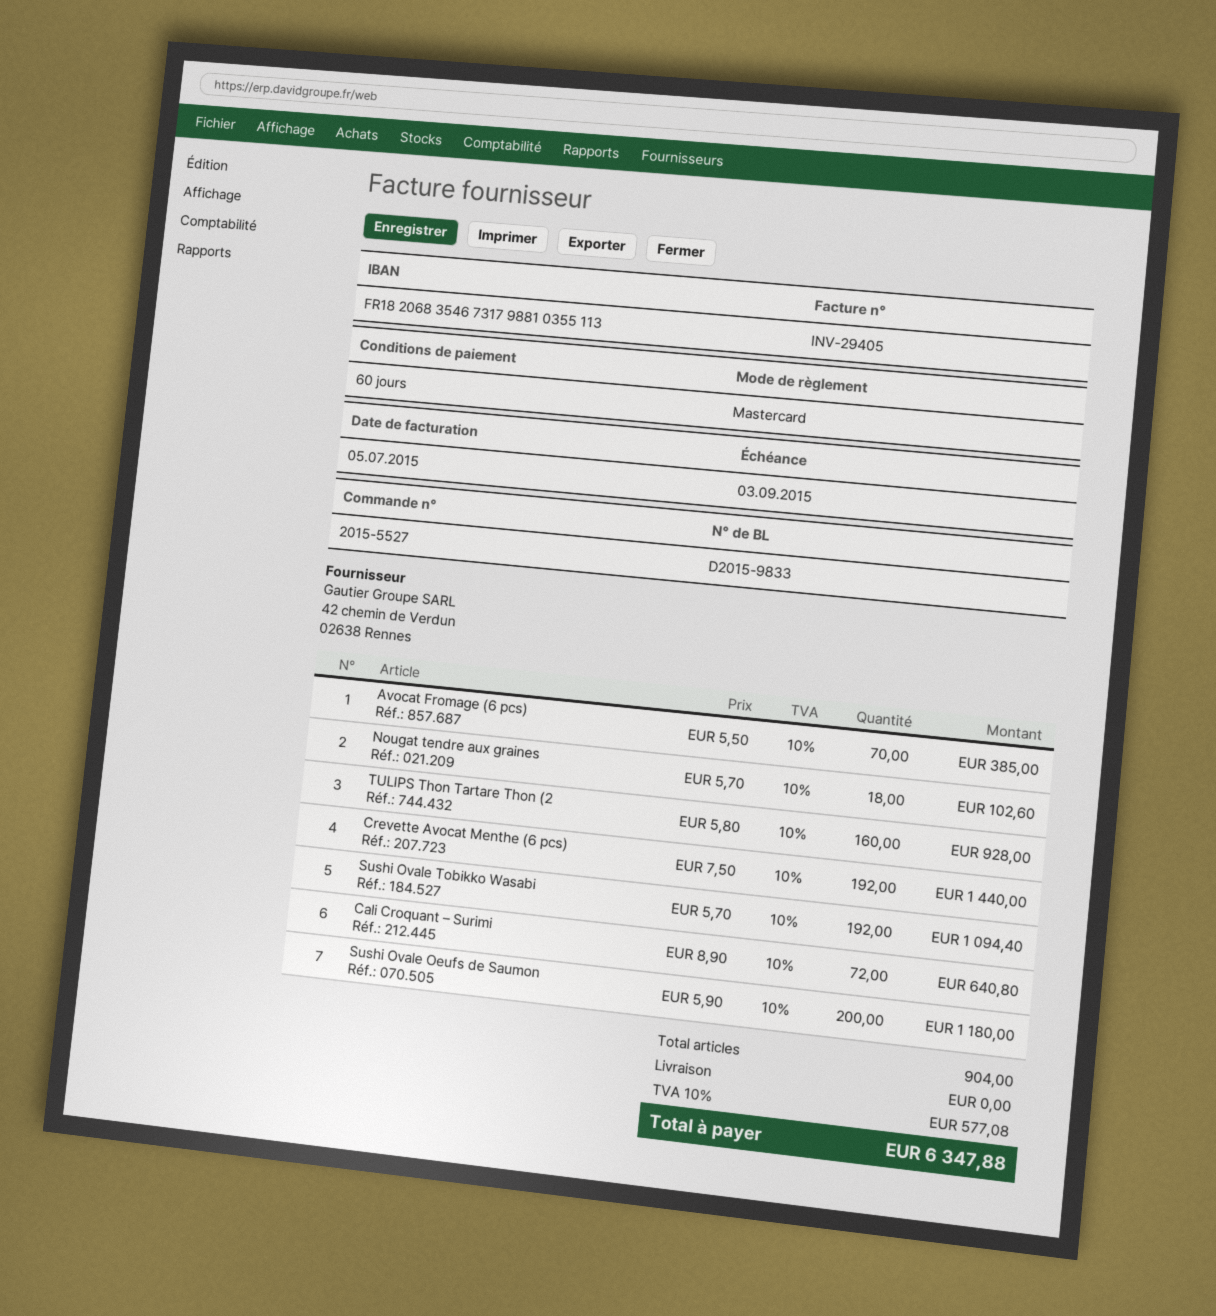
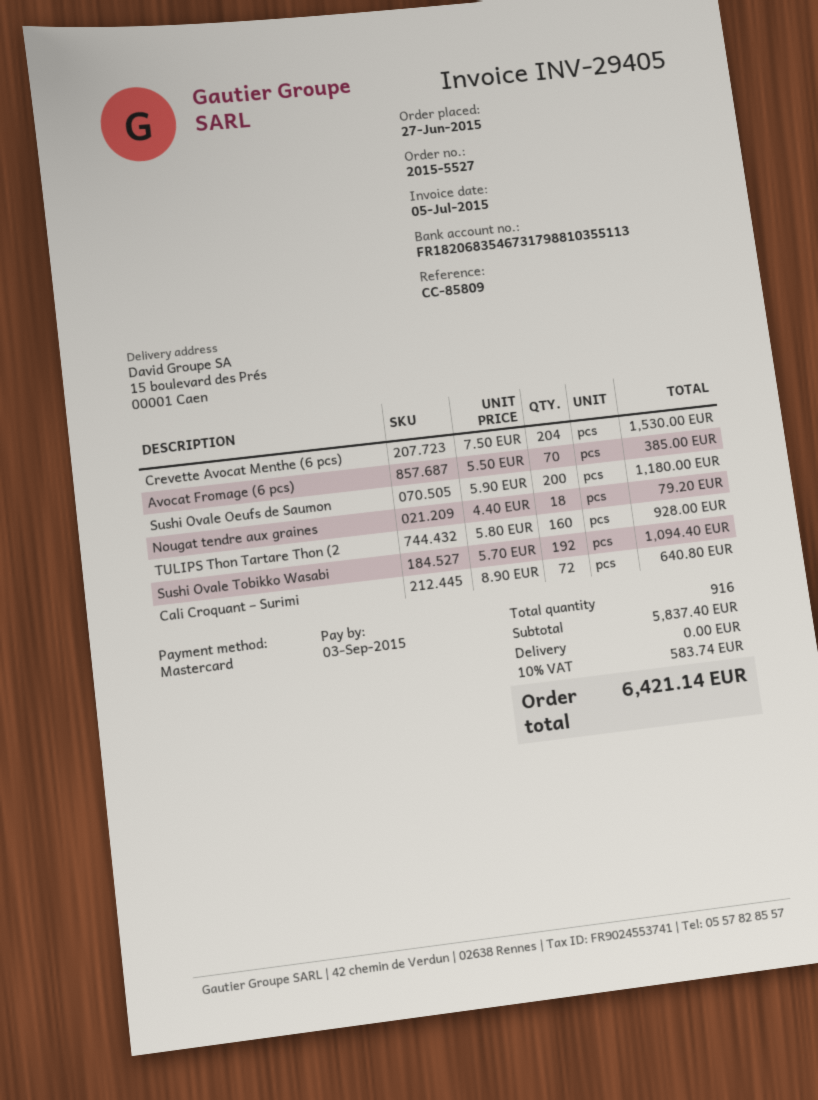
Nougat tendre aux graines: 18 x 5.70 = 102.60 -> 18 x 4.40 = 79.20
Crevette Avocat Menthe (6 pcs): 192 x 7.50 = 1440.00 -> 204 x 7.50 = 1530.00
total quantity: 904 -> 916
tax: 10% = 577.08 -> 10% = 583.74
total: 6347.88 -> 6421.14

